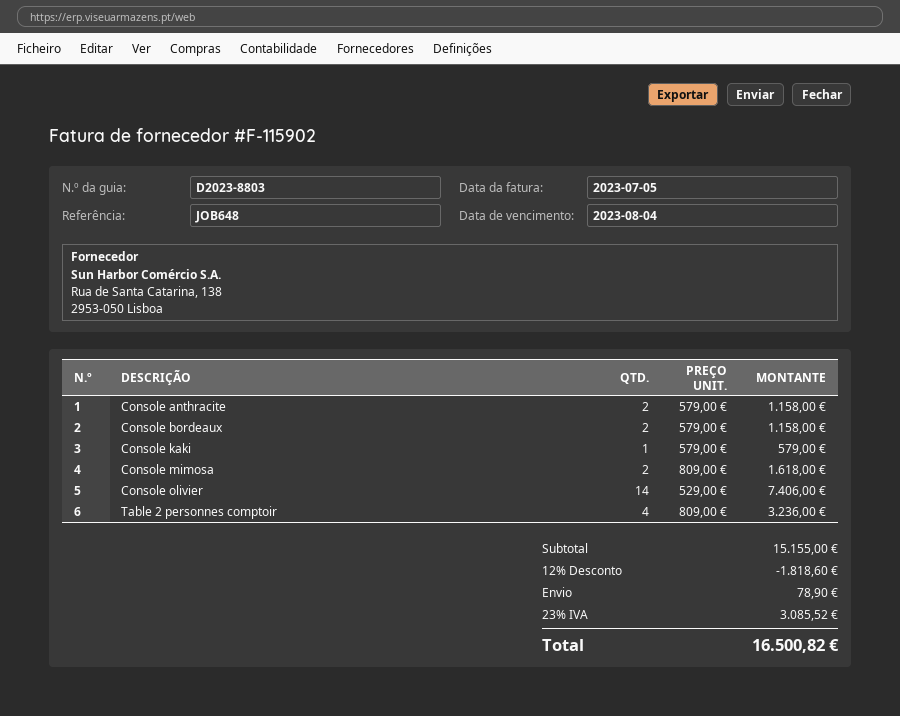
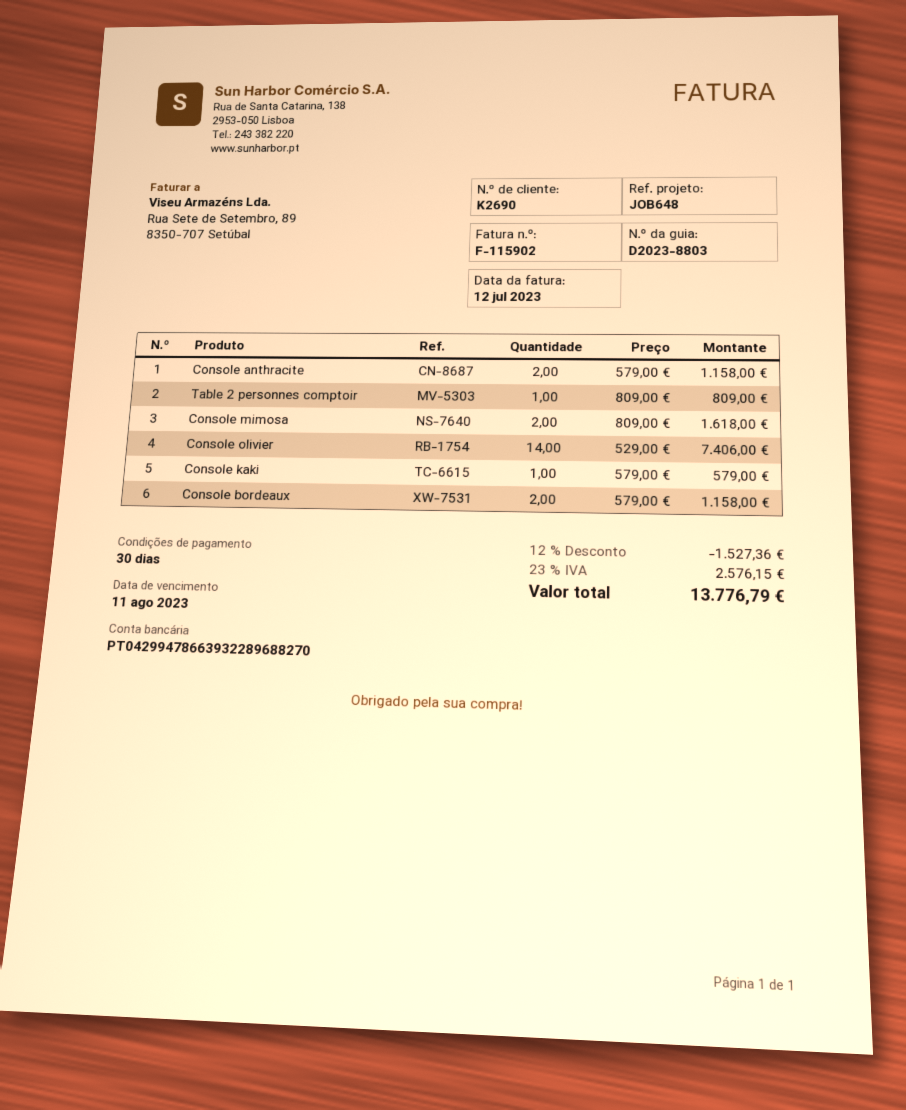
invoice date: 2023-07-05 -> 2023-07-12
due date: 2023-08-04 -> 2023-08-11
Table 2 personnes comptoir: 4 x 809.00 = 3236.00 -> 1 x 809.00 = 809.00
discount: 12% = 1818.60 -> 12% = 1527.36
shipping: 78.90 -> none
tax: 23% = 3085.52 -> 23% = 2576.15
total: 16500.82 -> 13776.79

